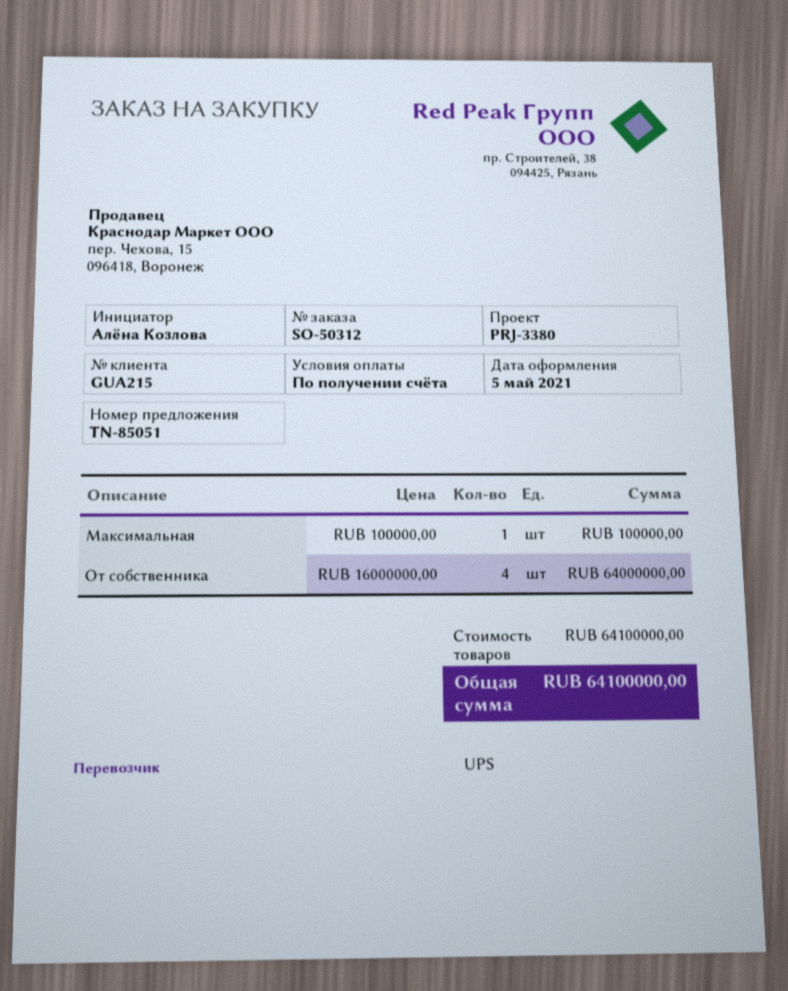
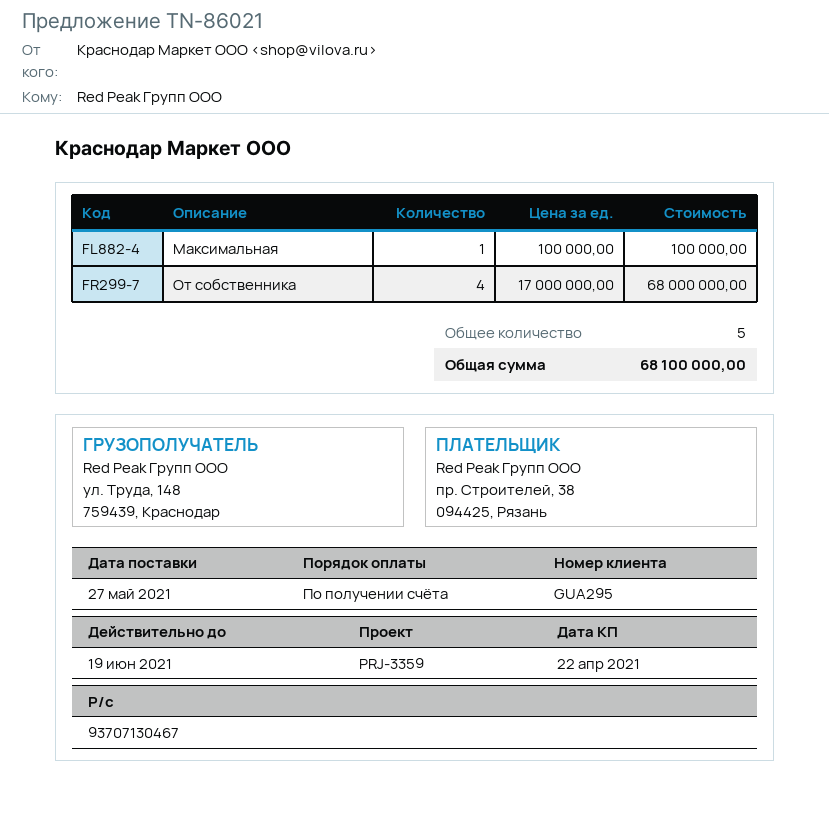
quote number: TN-85051 -> TN-86021
customer number: GUA215 -> GUA295
reference: PRJ-3380 -> PRJ-3359
От собственника: 4 x 16000000.00 = 64000000.00 -> 4 x 17000000.00 = 68000000.00
total: 64100000.00 -> 68100000.00

